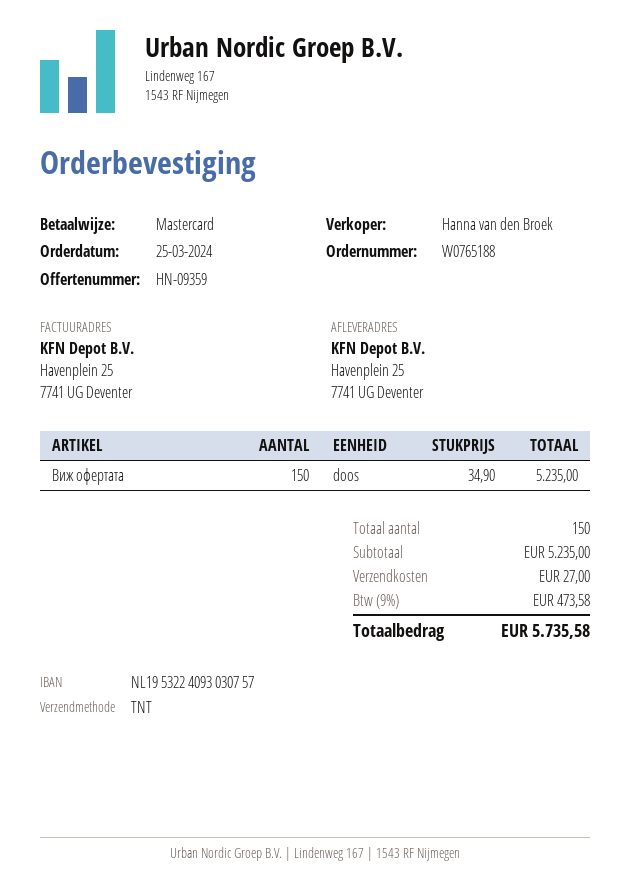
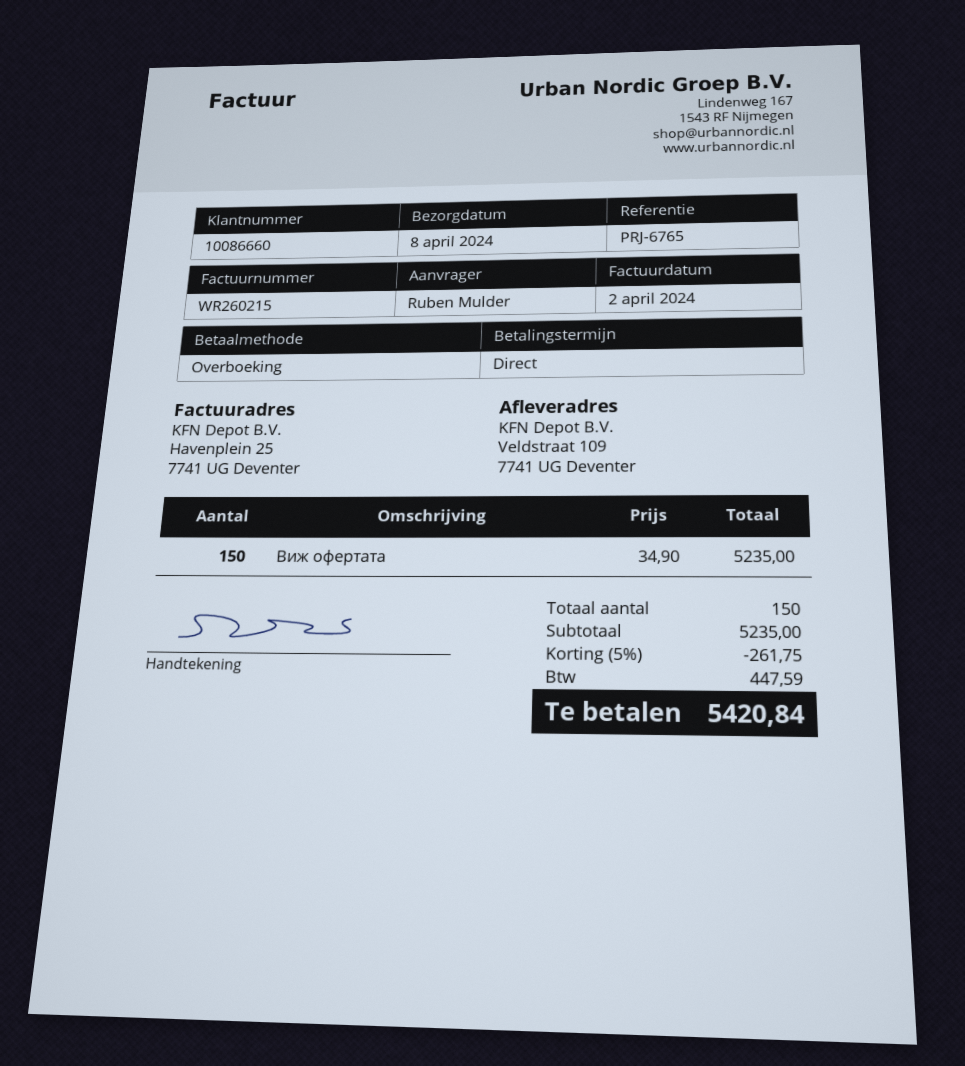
payment method: Mastercard -> bank transfer
ship to: Havenplein 25, 7741 UG Deventer -> Veldstraat 109, 7741 UG Deventer
discount: none -> 5% = 261.75
shipping: 27.00 -> none
tax: 473.58 -> 447.59
total: 5735.58 -> 5420.84

